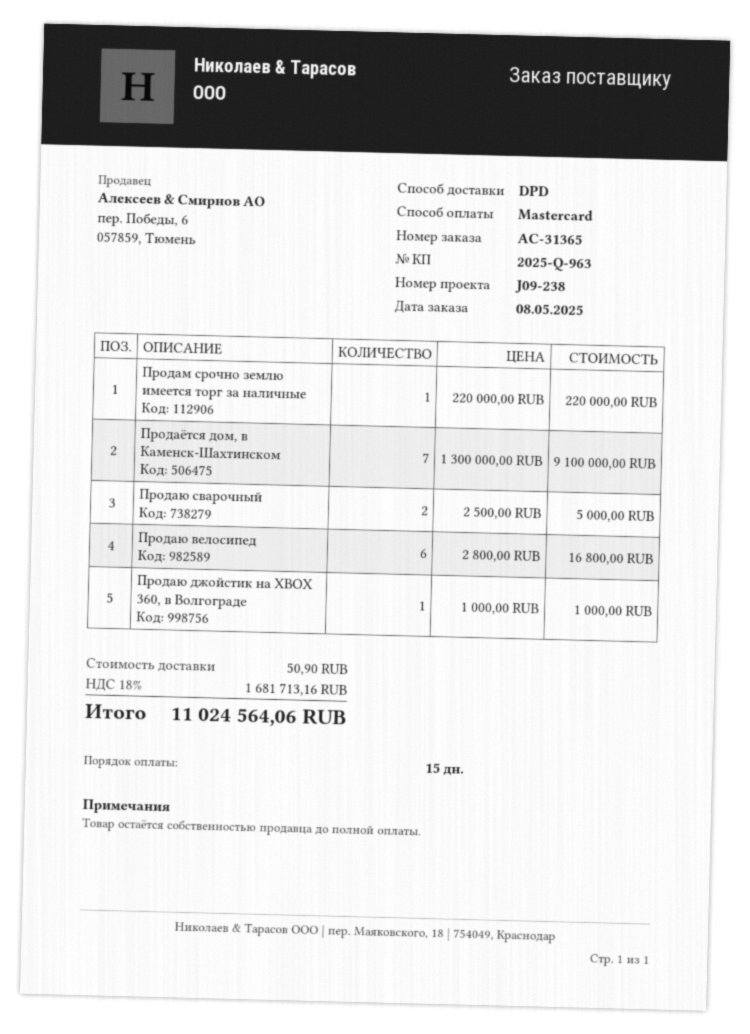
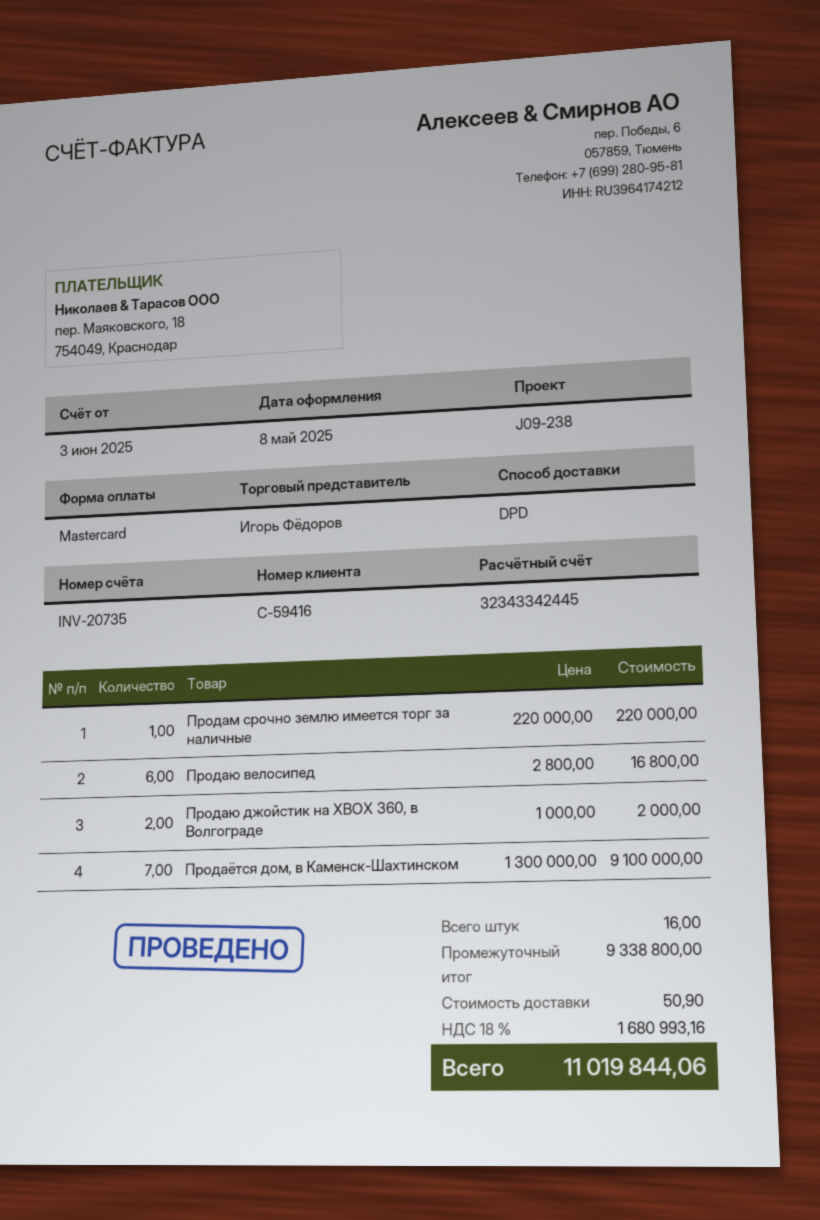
Продаю сварочный: 2 x 2500.00 = 5000.00 -> none
Продаю джойстик на XBOX 360, в Волгограде: 1 x 1000.00 = 1000.00 -> 2 x 1000.00 = 2000.00
tax: 18% = 1681713.16 -> 18% = 1680993.16
total: 11024564.06 -> 11019844.06

